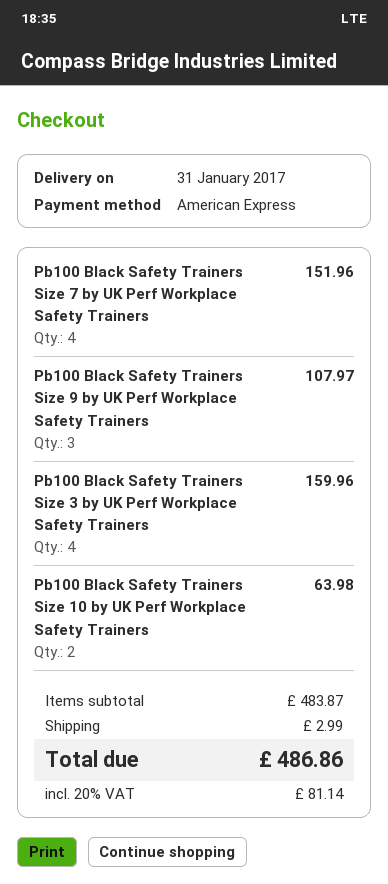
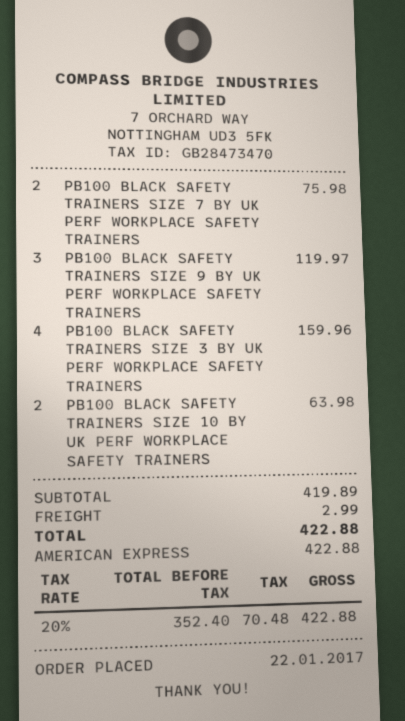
Pb100 Black Safety Trainers Size 7 by UK Perf Workplace Safety Trainers: 4 for 151.96 -> 2 for 75.98
Pb100 Black Safety Trainers Size 9 by UK Perf Workplace Safety Trainers: 3 for 107.97 -> 3 for 119.97
subtotal: 483.87 -> 419.89
tax: 20% = 81.14 -> 20% = 70.48
total: 486.86 -> 422.88

